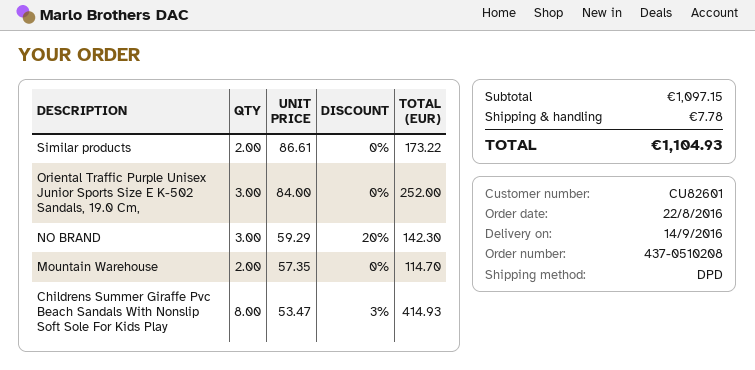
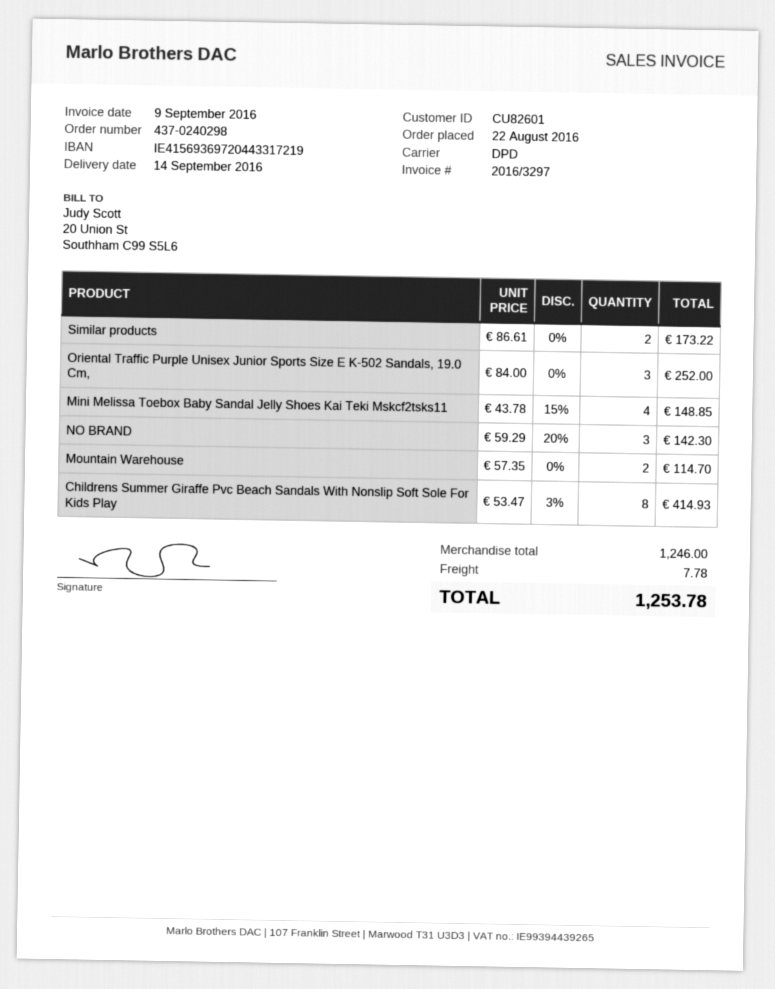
order number: 437-0510208 -> 437-0240298
Mini Melissa Toebox Baby Sandal Jelly Shoes Kai Teki Mskcf2tsks11: none -> 4 x 43.78 - 15% = 148.85
subtotal: 1097.15 -> 1246.00
total: 1104.93 -> 1253.78

